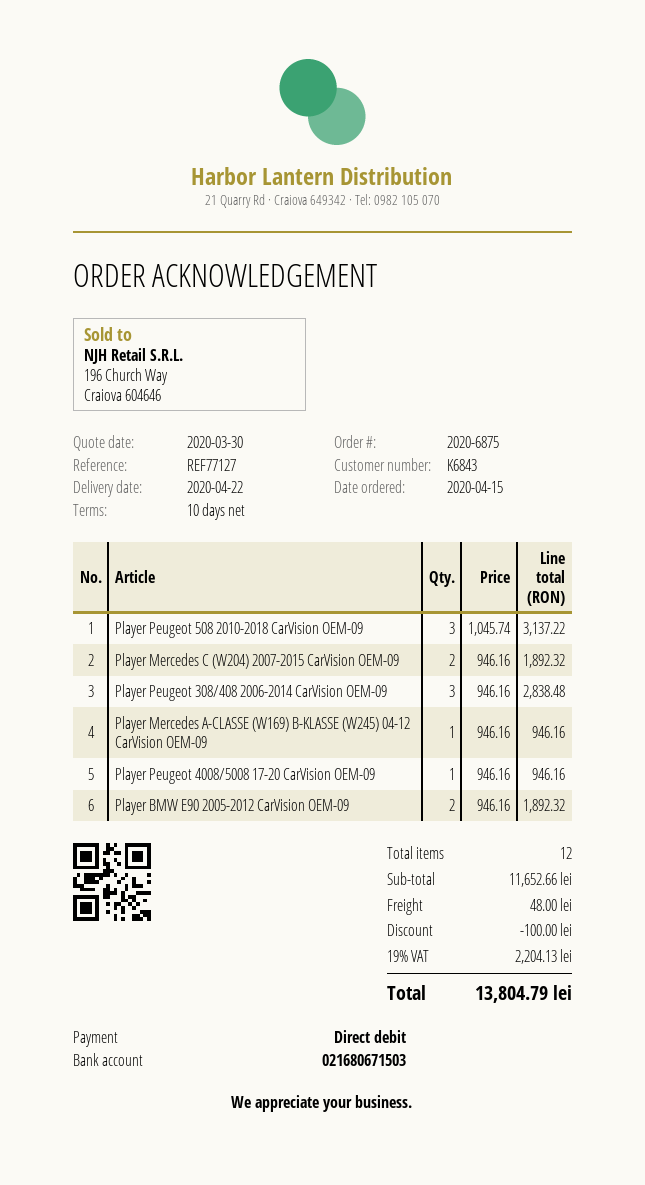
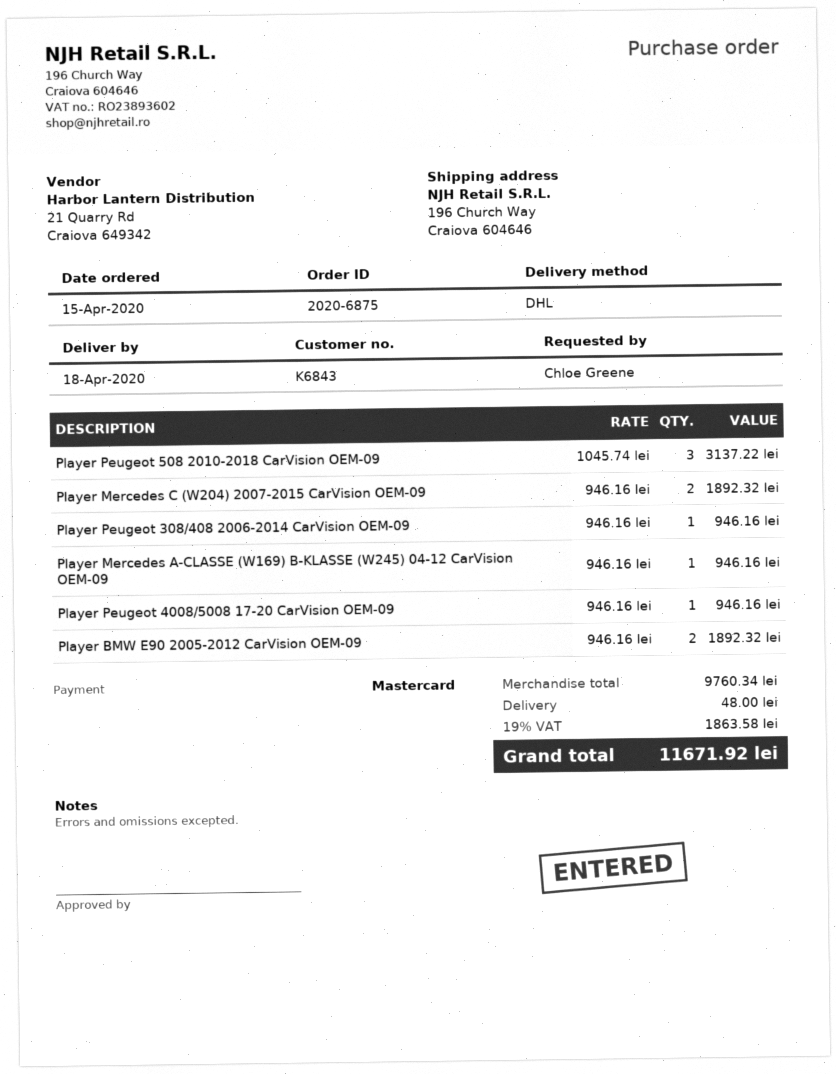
delivery date: 2020-04-22 -> 2020-04-18
payment method: direct debit -> Mastercard
Player Peugeot 308/408 2006-2014 CarVision OEM-09: 3 x 946.16 = 2838.48 -> 1 x 946.16 = 946.16
subtotal: 11652.66 -> 9760.34
discount: 100.00 -> none
tax: 19% = 2204.13 -> 19% = 1863.58
total: 13804.79 -> 11671.92

